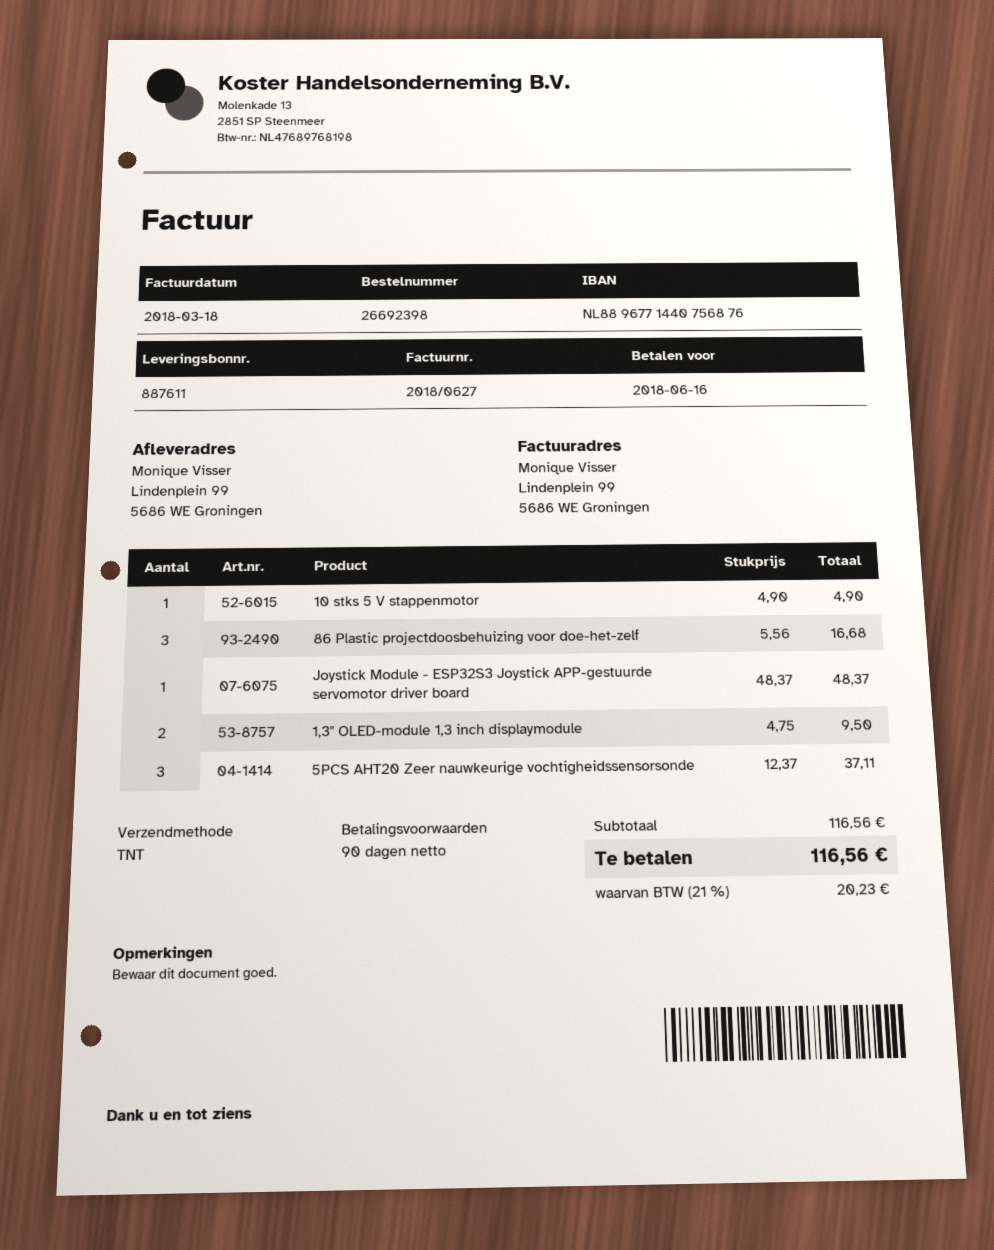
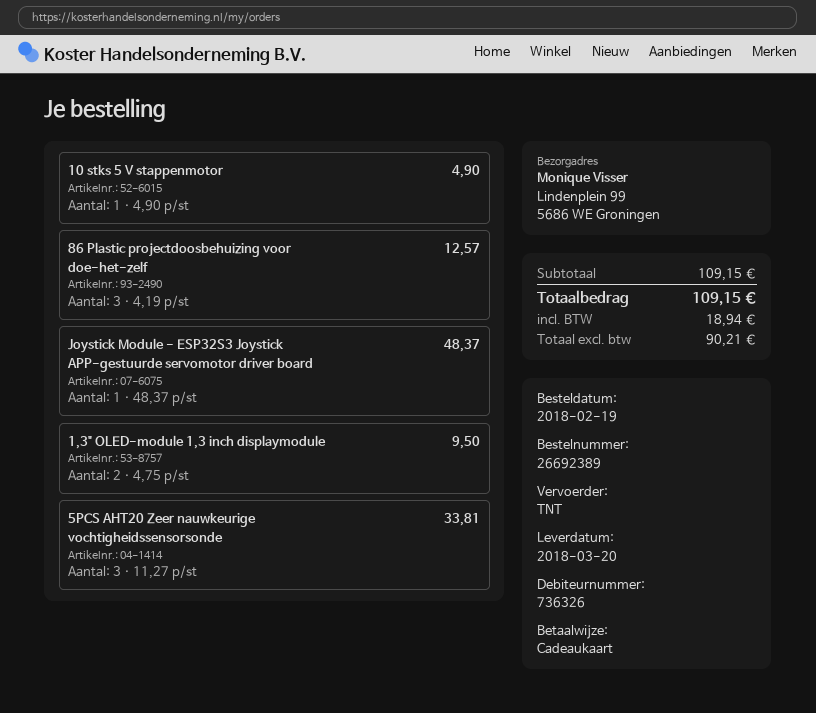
order number: 26692398 -> 26692389
86 Plastic projectdoosbehuizing voor doe-het-zelf: 3 x 5.56 = 16.68 -> 3 x 4.19 = 12.57
5PCS AHT20 Zeer nauwkeurige vochtigheidssensorsonde: 3 x 12.37 = 37.11 -> 3 x 11.27 = 33.81
subtotal: 116.56 -> 109.15
tax: 20.23 -> 18.94
total: 116.56 -> 109.15

